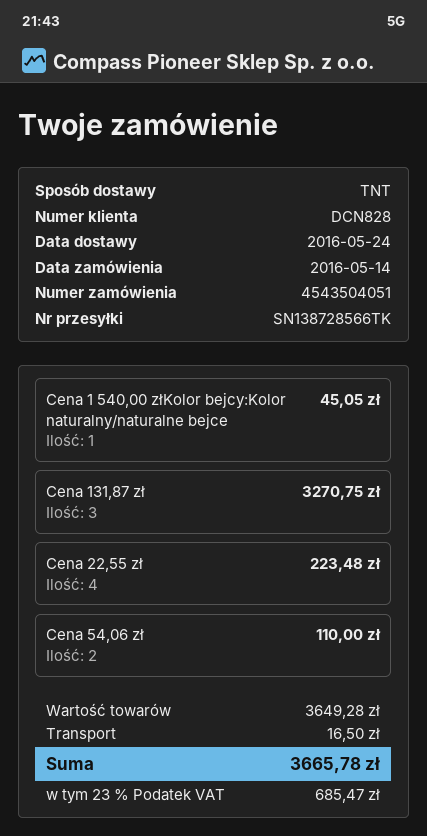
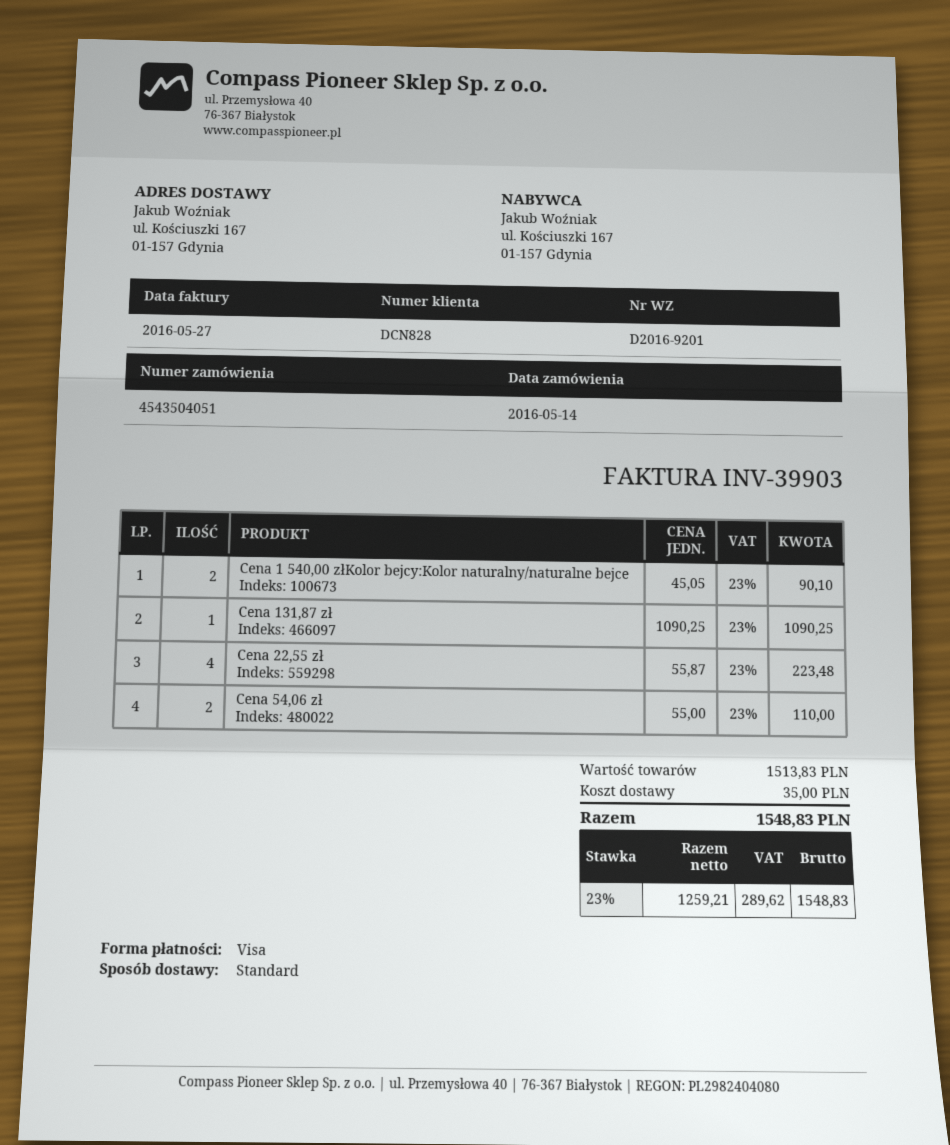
shipping method: TNT -> standard
Cena 1 540,00 złKolor bejcy:Kolor naturalny/naturalne bejce: 1 for 45.05 -> 2 for 90.10
Cena 131,87 zł: 3 for 3270.75 -> 1 for 1090.25
subtotal: 3649.28 -> 1513.83
shipping: 16.50 -> 35.00
tax: 23% = 685.47 -> 23% = 289.62
total: 3665.78 -> 1548.83

